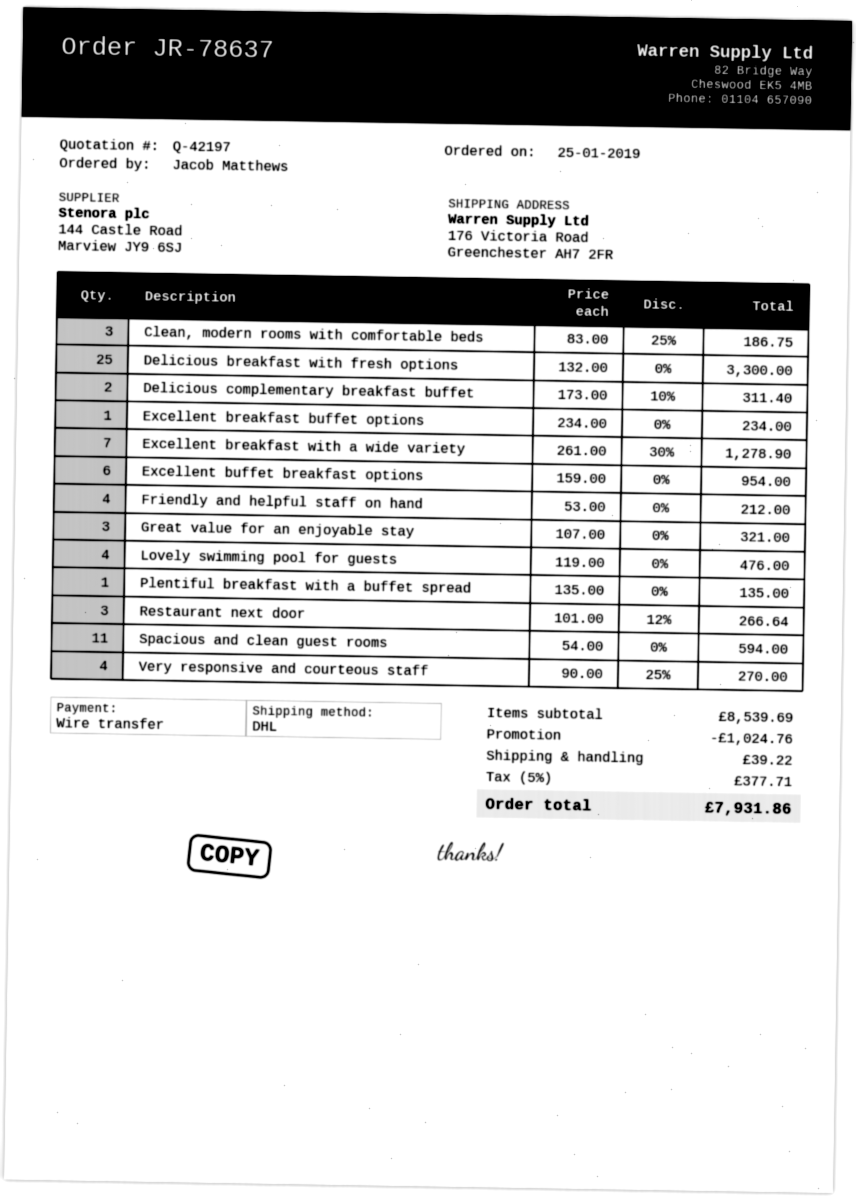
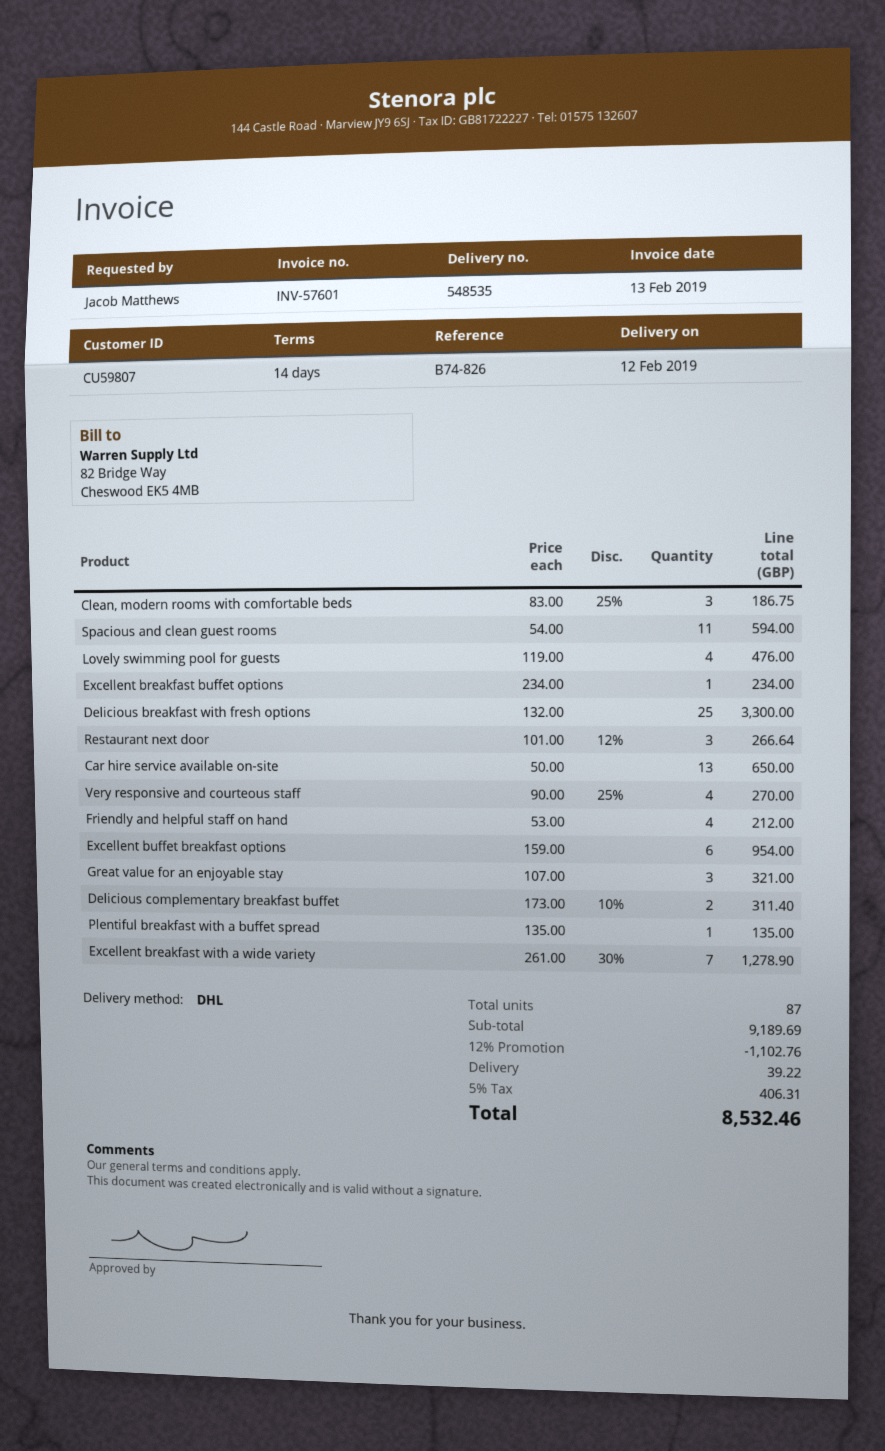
Car hire service available on-site: none -> 13 x 50.00 = 650.00
subtotal: 8539.69 -> 9189.69
discount: 1024.76 -> 1102.76
tax: 5% = 377.71 -> 5% = 406.31
total: 7931.86 -> 8532.46

